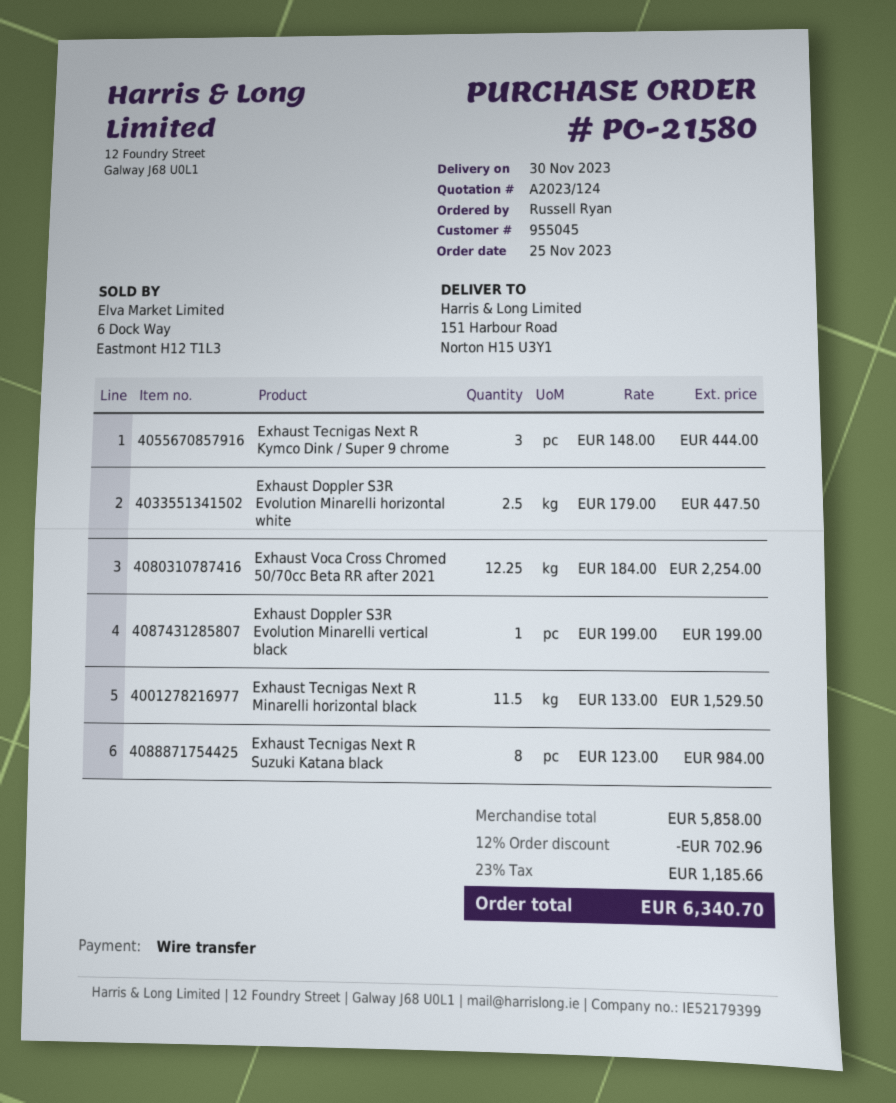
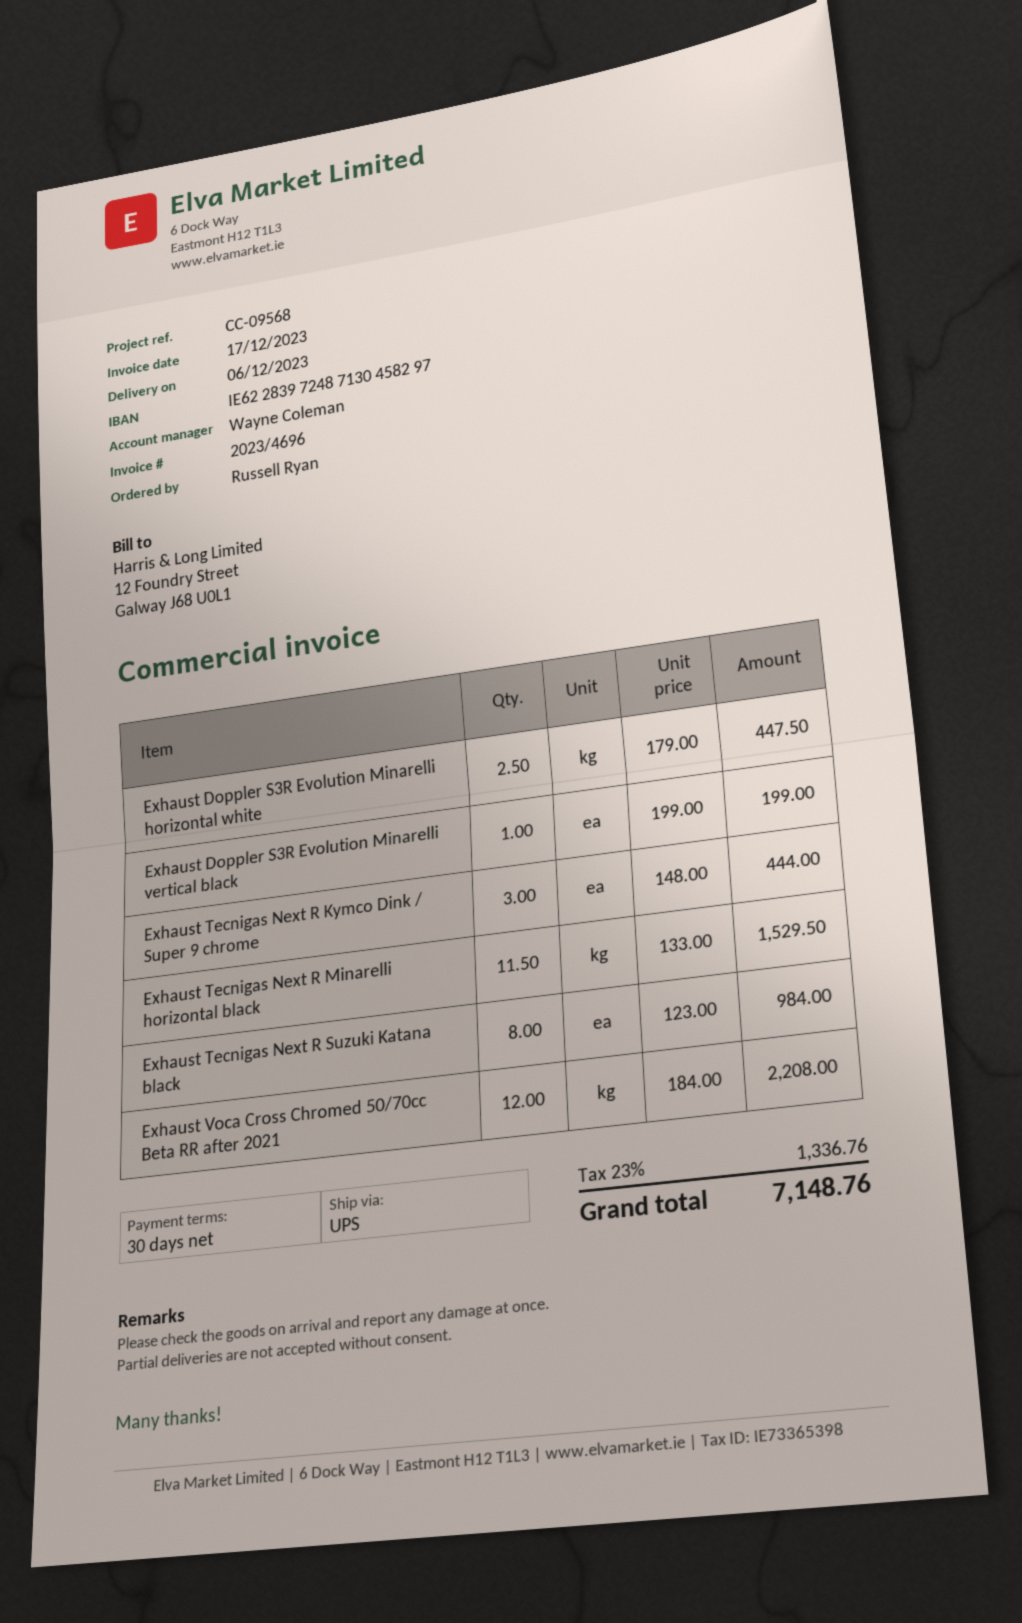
delivery date: 2023-11-30 -> 2023-12-06
Exhaust Voca Cross Chromed 50/70cc Beta RR after 2021: 12.25 x 184.00 = 2254.00 -> 12 x 184.00 = 2208.00
discount: 12% = 702.96 -> none
tax: 23% = 1185.66 -> 23% = 1336.76
total: 6340.70 -> 7148.76

